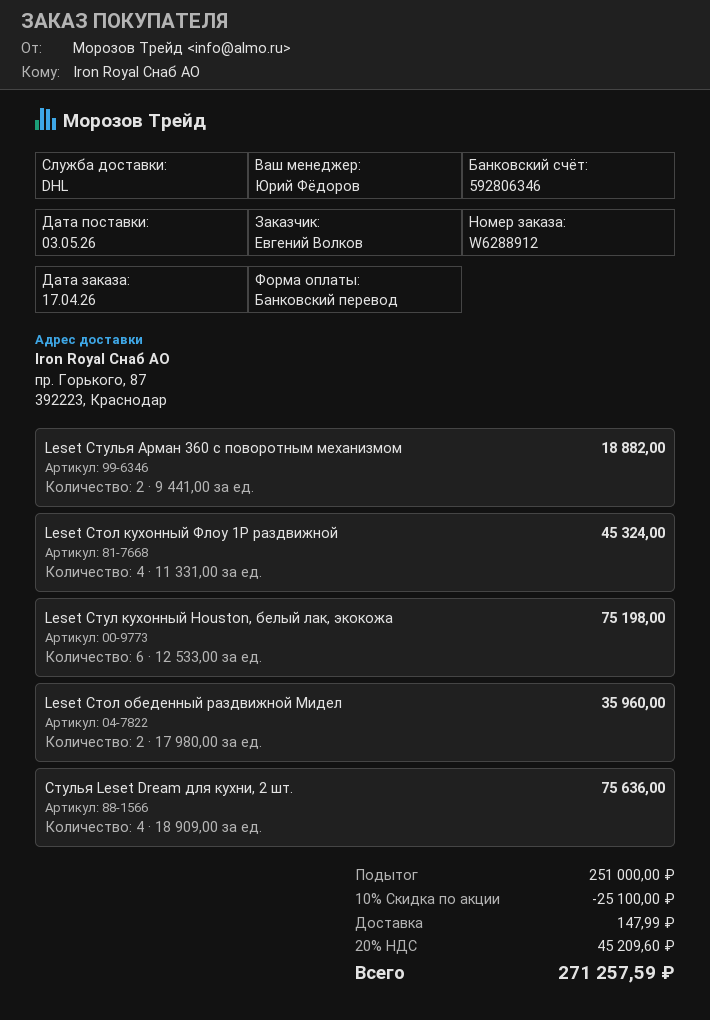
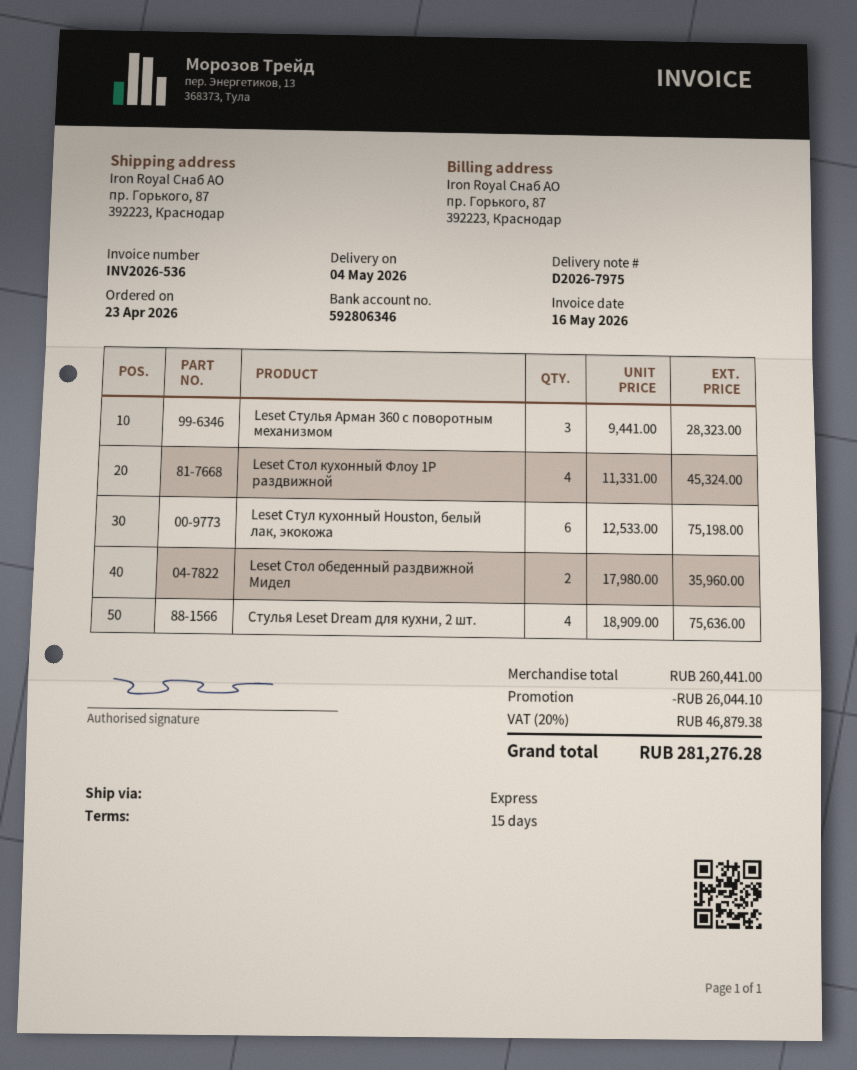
order date: 2026-04-17 -> 2026-04-23
delivery date: 2026-05-03 -> 2026-05-04
shipping method: DHL -> express
Leset Стулья Арман 360 с поворотным механизмом: 2 x 9441.00 = 18882.00 -> 3 x 9441.00 = 28323.00
subtotal: 251000.00 -> 260441.00
discount: 25100.00 -> 26044.10
shipping: 147.99 -> none
tax: 20% = 45209.60 -> 20% = 46879.38
total: 271257.59 -> 281276.28

